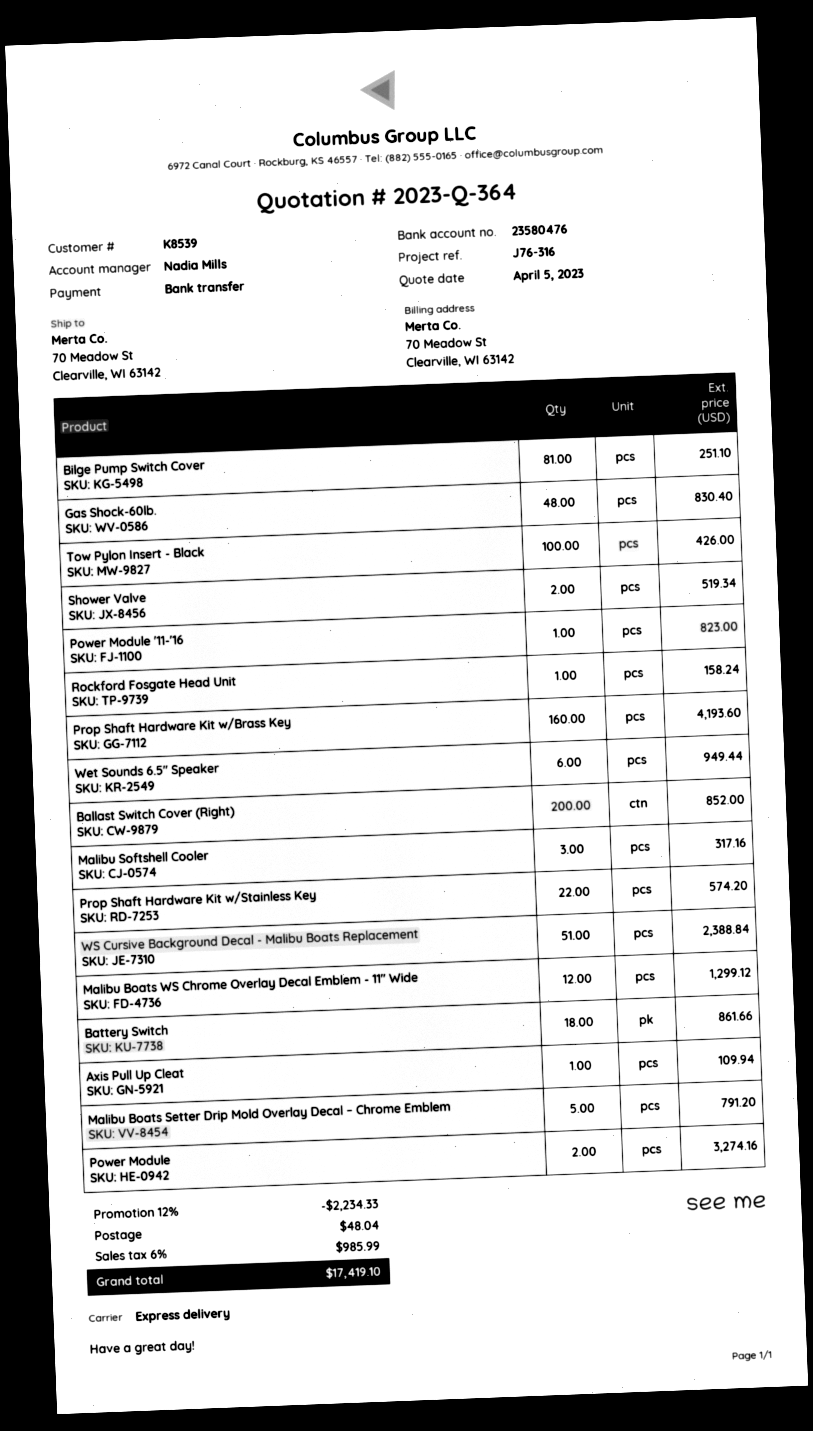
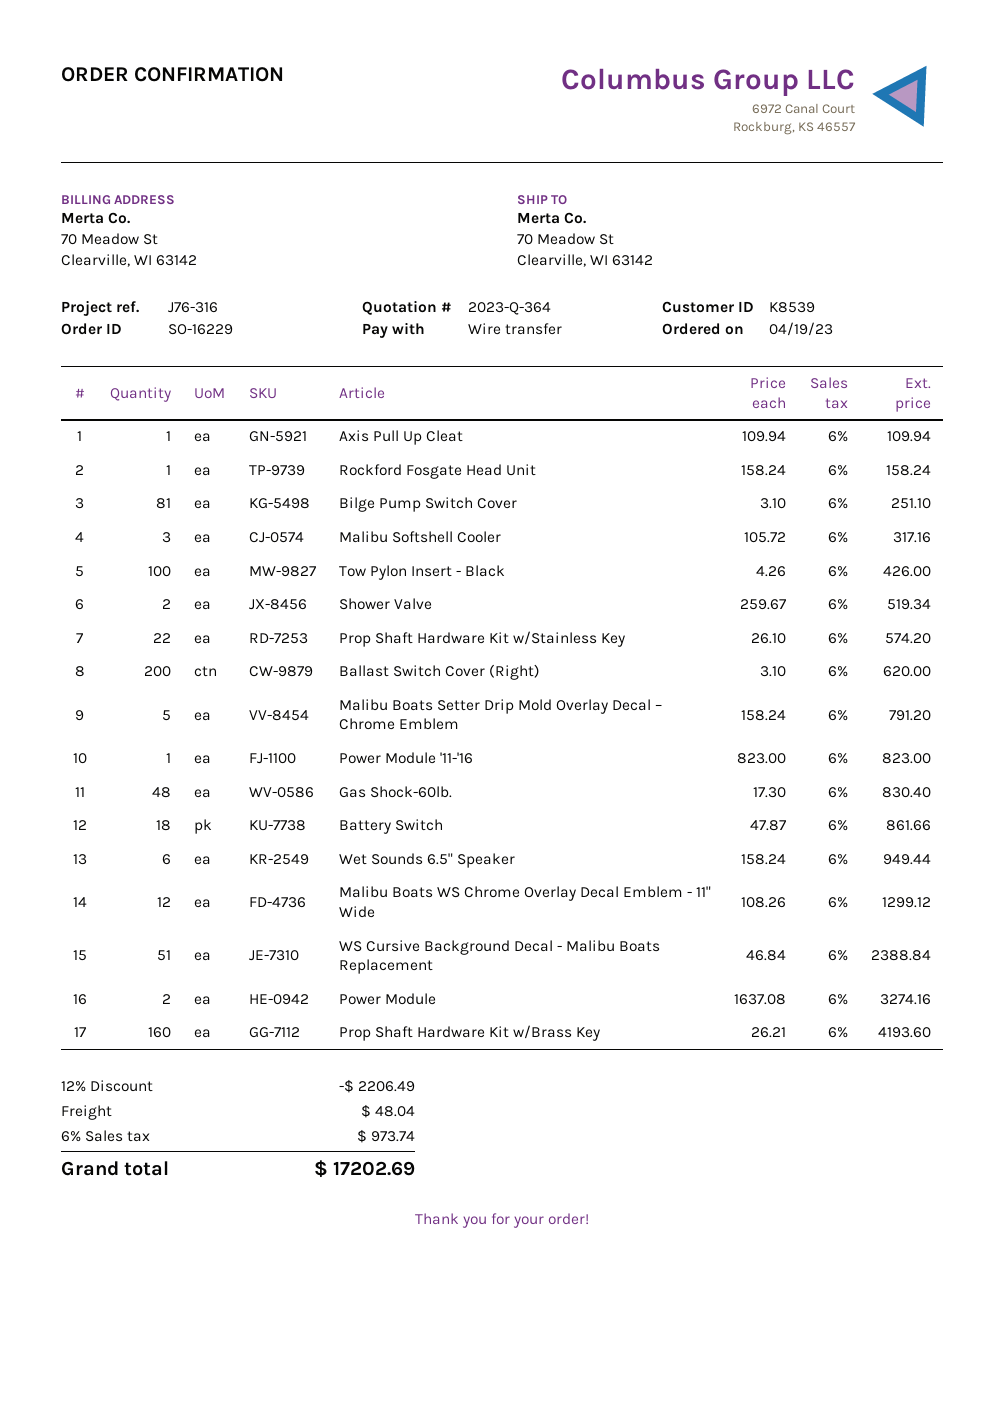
Ballast Switch Cover (Right): 200 for 852.00 -> 200 for 620.00
discount: 12% = 2234.33 -> 12% = 2206.49
tax: 6% = 985.99 -> 6% = 973.74
total: 17419.10 -> 17202.69

